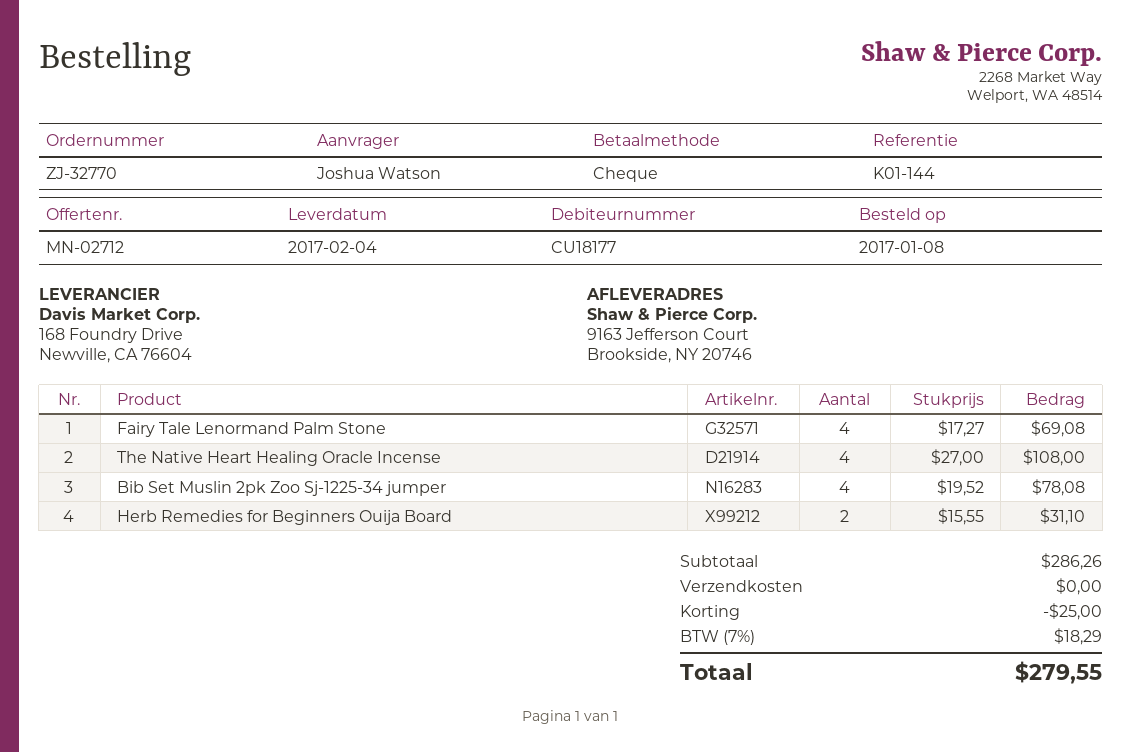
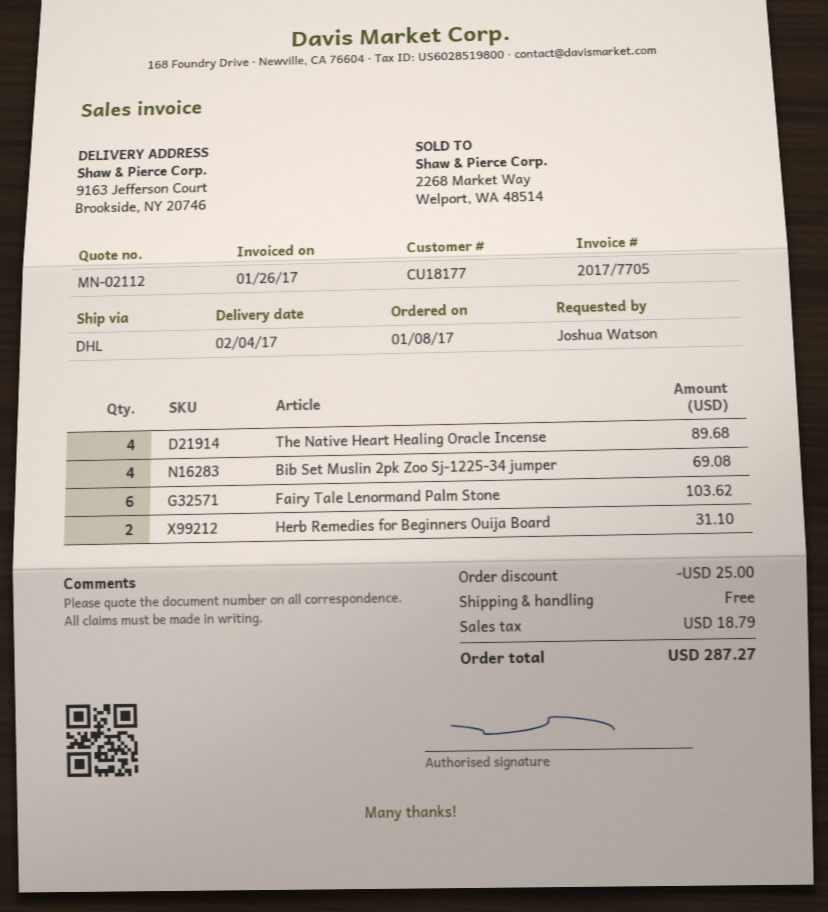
quote number: MN-02712 -> MN-02112
Fairy Tale Lenormand Palm Stone: 4 for 69.08 -> 6 for 103.62
The Native Heart Healing Oracle Incense: 4 for 108.00 -> 4 for 89.68
Bib Set Muslin 2pk Zoo Sj-1225-34 jumper: 4 for 78.08 -> 4 for 69.08
tax: 18.29 -> 18.79
total: 279.55 -> 287.27

